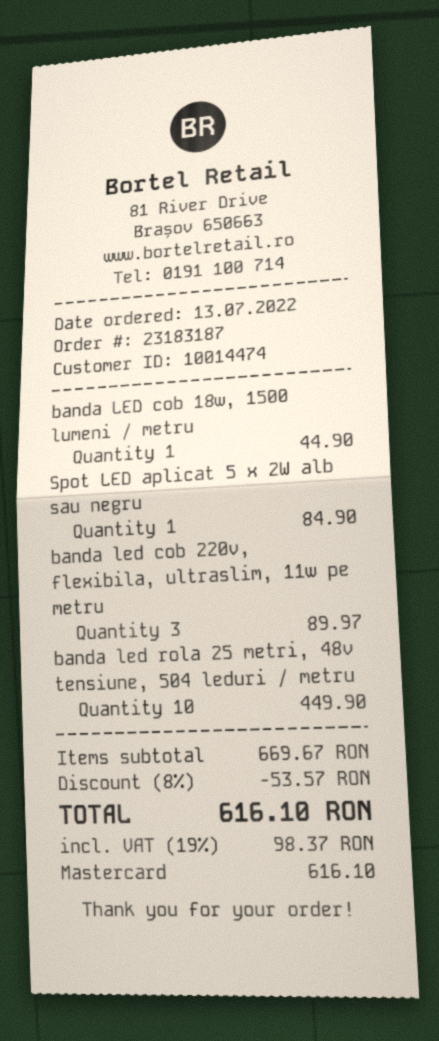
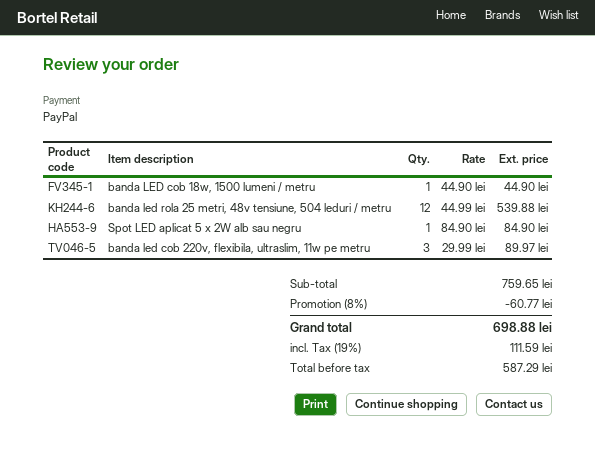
payment method: Mastercard -> PayPal
banda led rola 25 metri, 48v tensiune, 504 leduri / metru: 10 for 449.90 -> 12 for 539.88
subtotal: 669.67 -> 759.65
discount: 8% = 53.57 -> 8% = 60.77
tax: 19% = 98.37 -> 19% = 111.59
total: 616.10 -> 698.88

